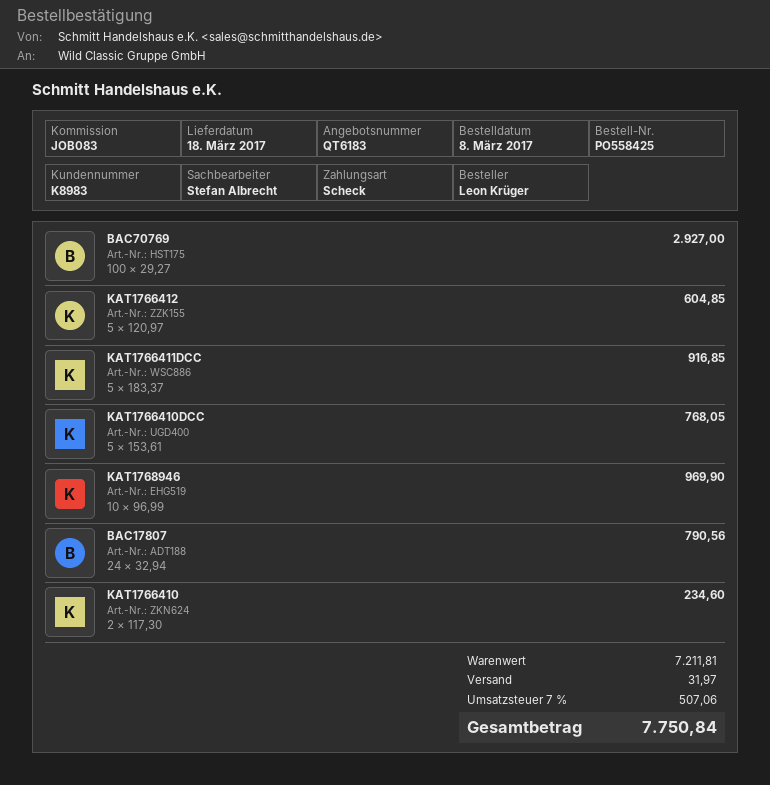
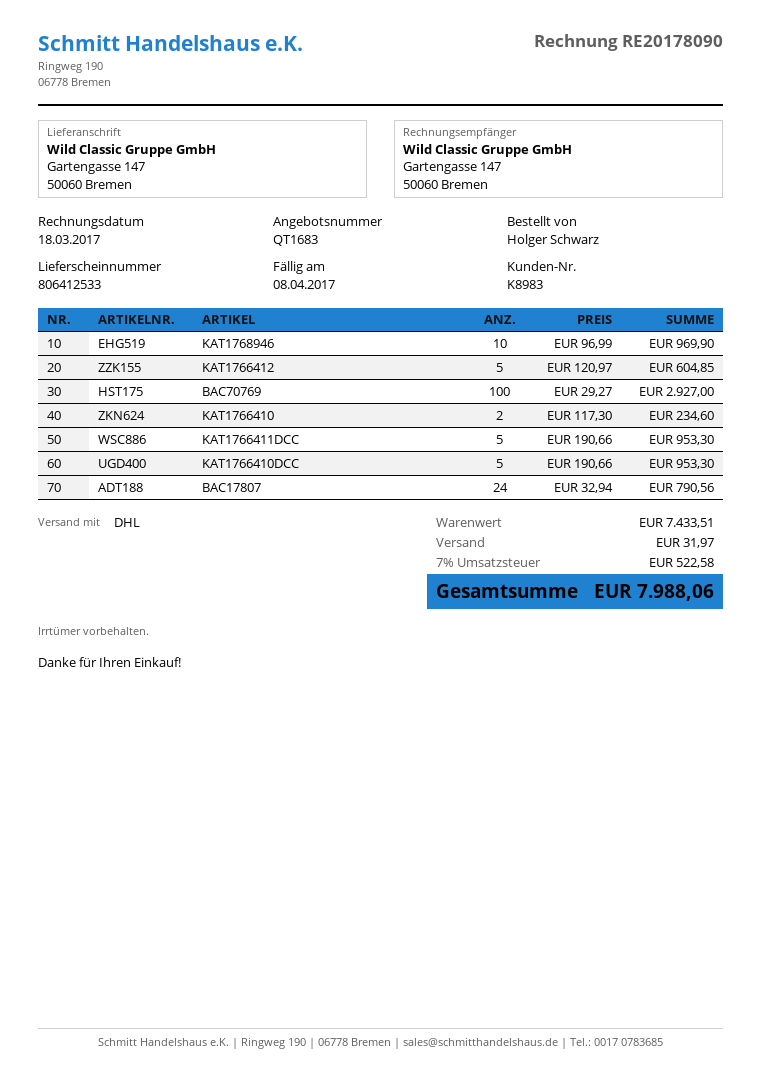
quote number: QT6183 -> QT1683
ordered by: Leon Krüger -> Holger Schwarz
KAT1766411DCC: 5 x 183.37 = 916.85 -> 5 x 190.66 = 953.30
KAT1766410DCC: 5 x 153.61 = 768.05 -> 5 x 190.66 = 953.30
subtotal: 7211.81 -> 7433.51
tax: 7% = 507.06 -> 7% = 522.58
total: 7750.84 -> 7988.06

